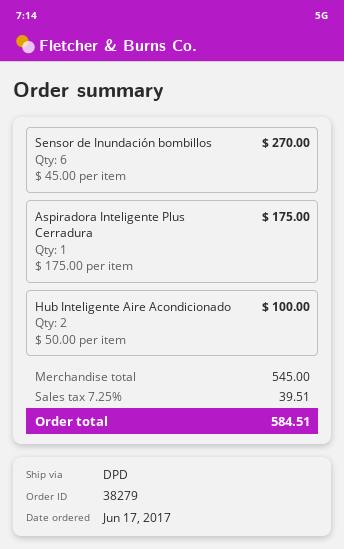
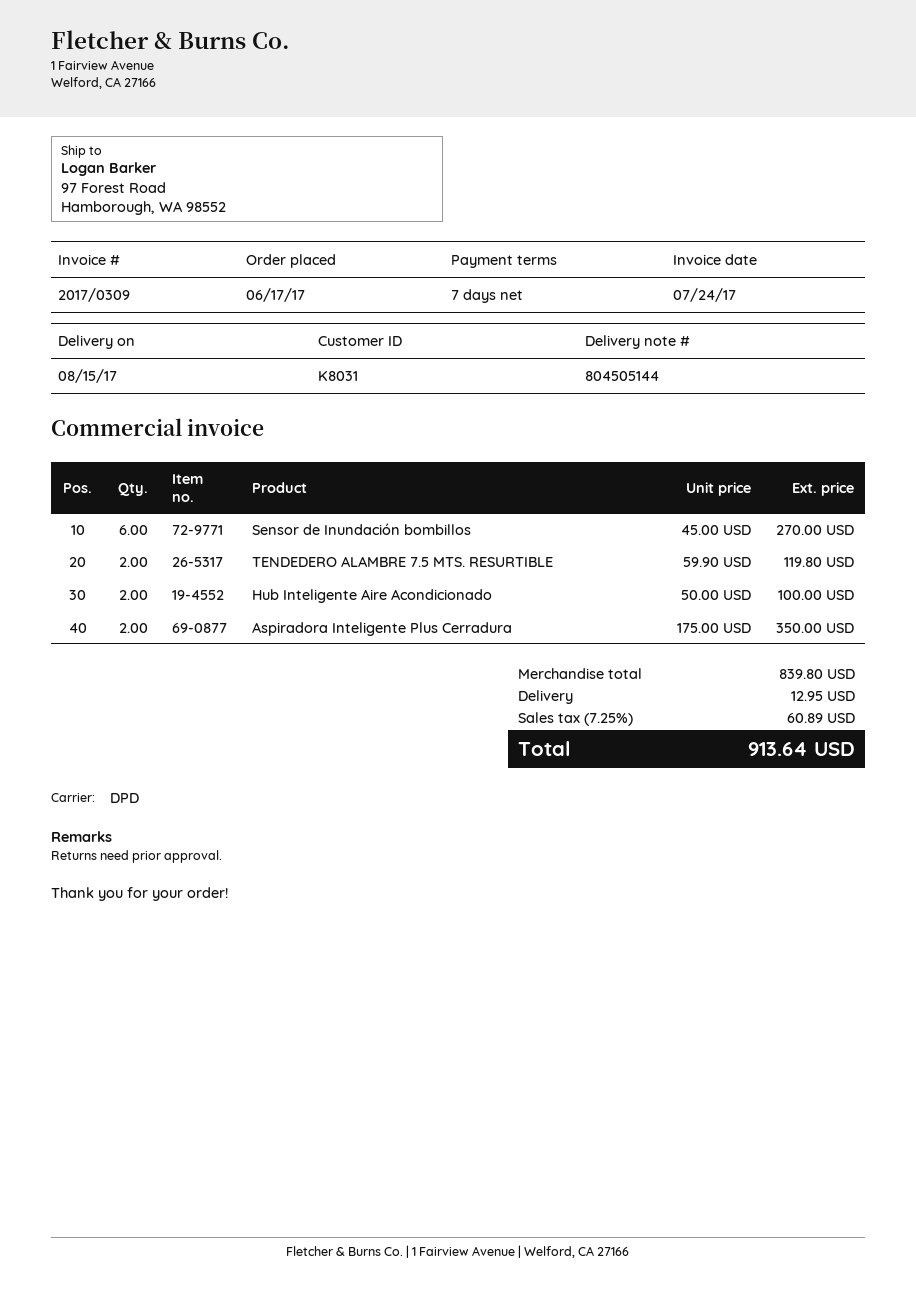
Aspiradora Inteligente Plus Cerradura: 1 x 175.00 = 175.00 -> 2 x 175.00 = 350.00
TENDEDERO ALAMBRE 7.5 MTS. RESURTIBLE: none -> 2 x 59.90 = 119.80
subtotal: 545.00 -> 839.80
shipping: none -> 12.95
tax: 7.25% = 39.51 -> 7.25% = 60.89
total: 584.51 -> 913.64

